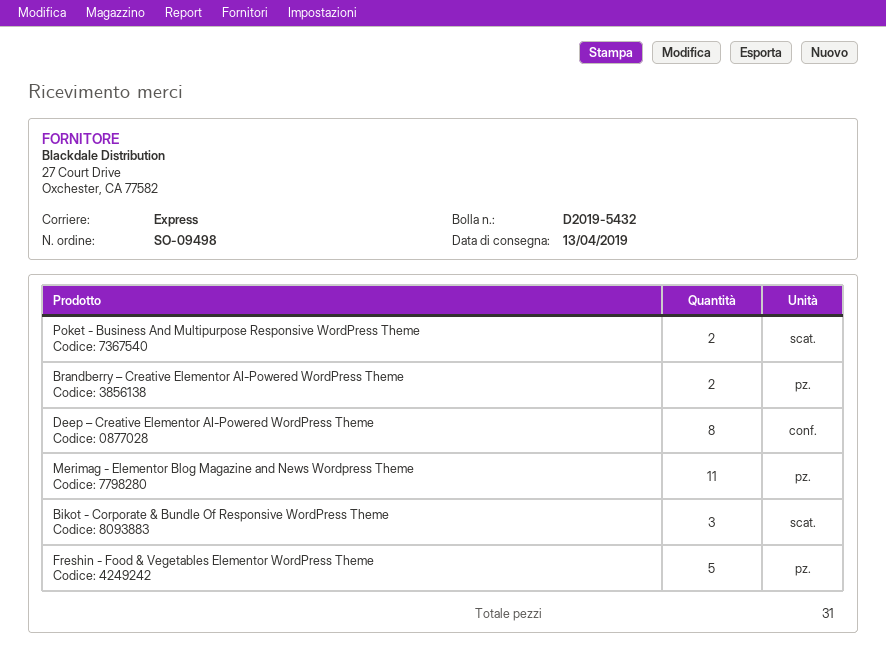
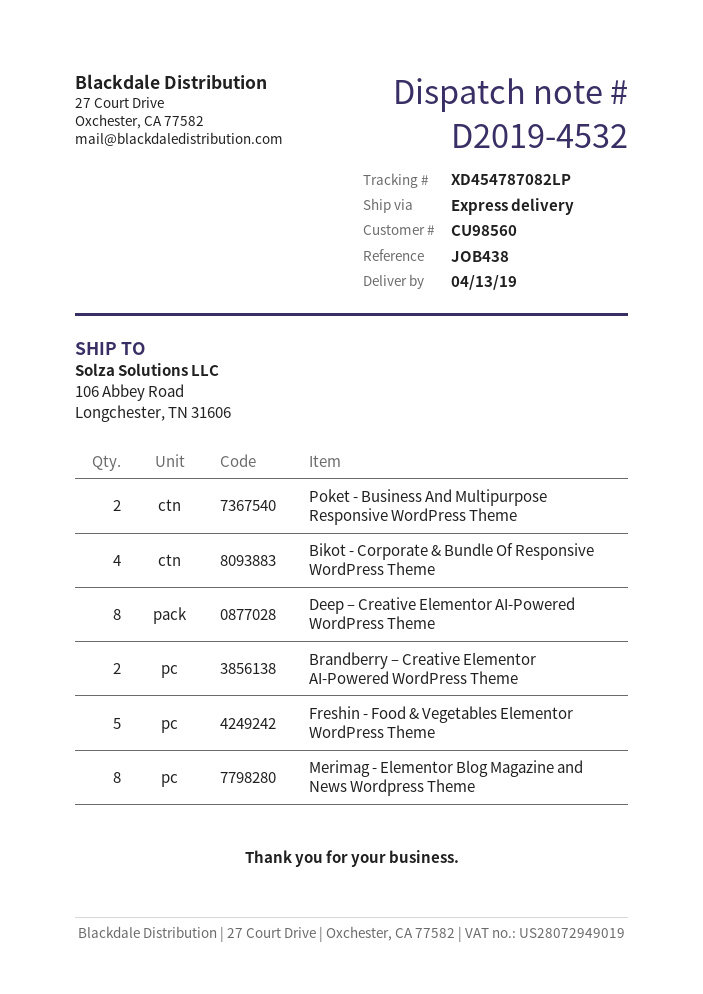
delivery note number: D2019-5432 -> D2019-4532
Merimag - Elementor Blog Magazine and News Wordpress Theme: 11 -> 8
Bikot - Corporate & Bundle Of Responsive WordPress Theme: 3 -> 4

